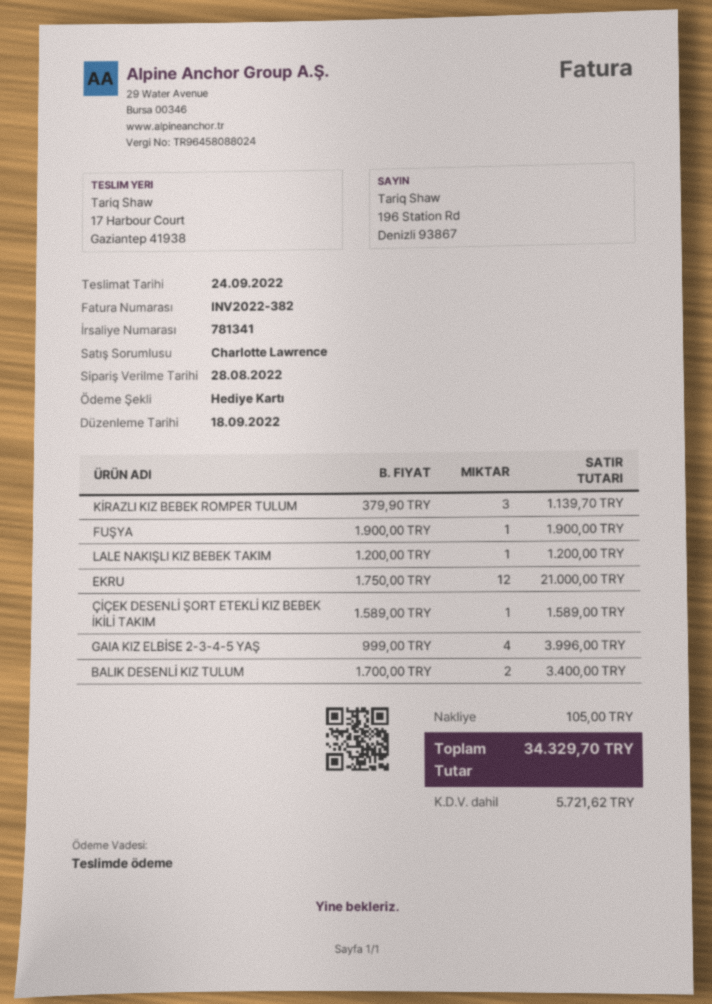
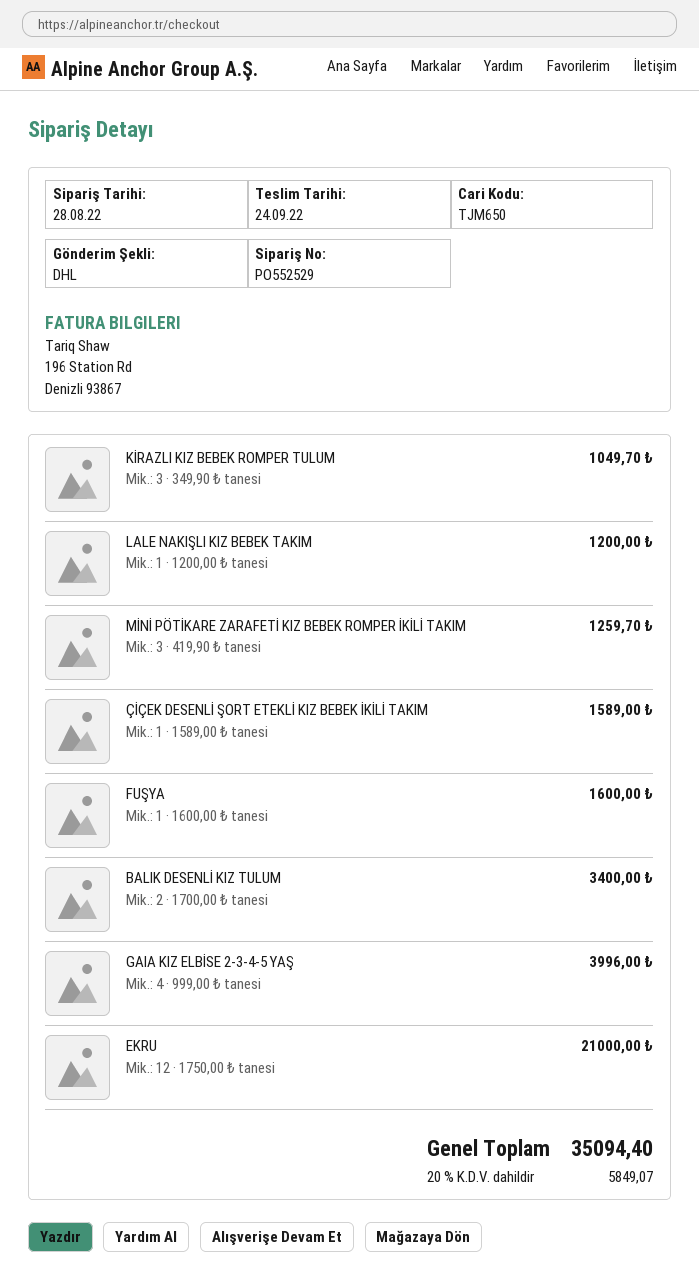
KİRAZLI KIZ BEBEK ROMPER TULUM: 3 x 379.90 = 1139.70 -> 3 x 349.90 = 1049.70
FUŞYA: 1 x 1900.00 = 1900.00 -> 1 x 1600.00 = 1600.00
MİNİ PÖTİKARE ZARAFETİ KIZ BEBEK ROMPER İKİLİ TAKIM: none -> 3 x 419.90 = 1259.70
shipping: 105.00 -> none
tax: 5721.62 -> 5849.07
total: 34329.70 -> 35094.40

